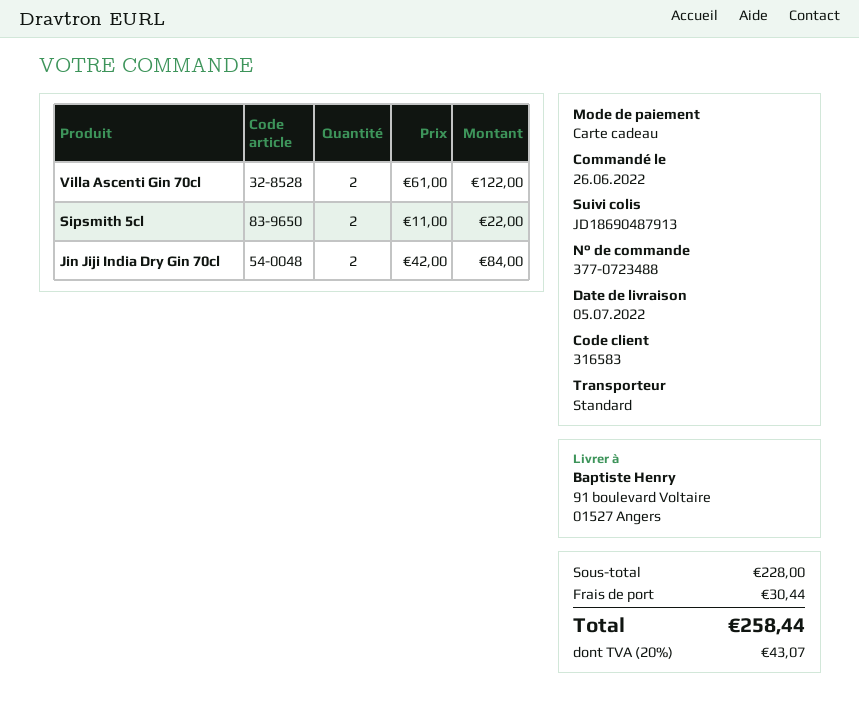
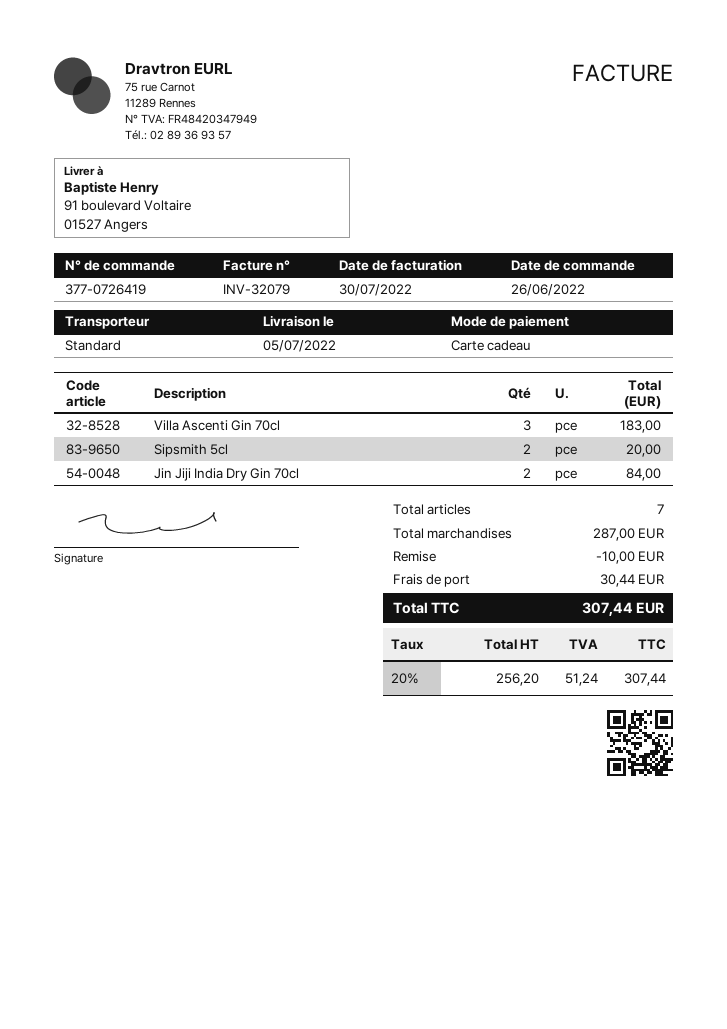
order number: 377-0723488 -> 377-0726419
Villa Ascenti Gin 70cl: 2 for 122.00 -> 3 for 183.00
Sipsmith 5cl: 2 for 22.00 -> 2 for 20.00
subtotal: 228.00 -> 287.00
discount: none -> 10.00
tax: 20% = 43.07 -> 20% = 51.24
total: 258.44 -> 307.44

